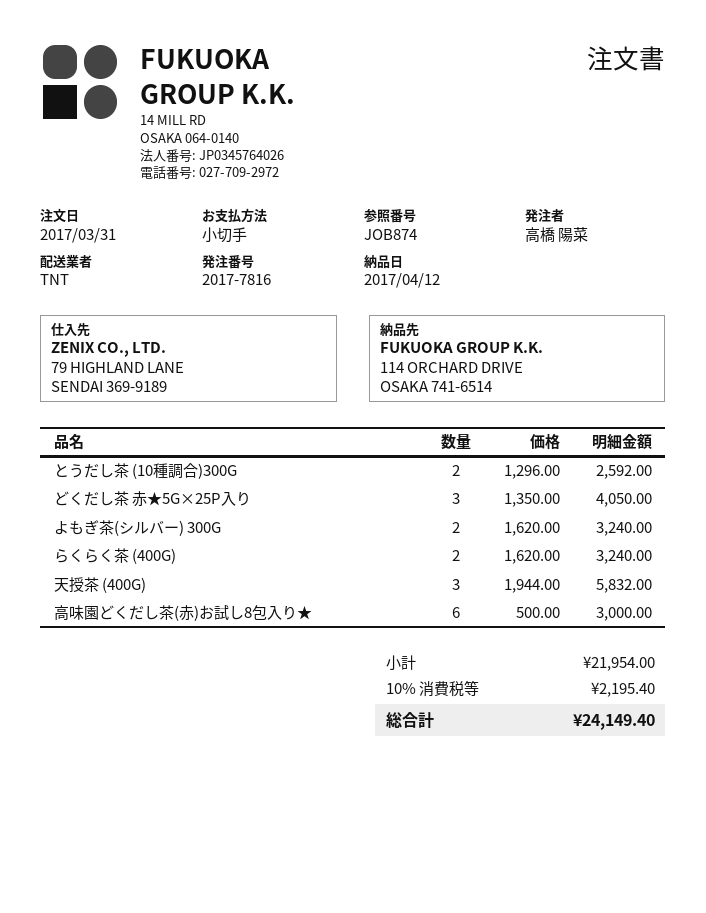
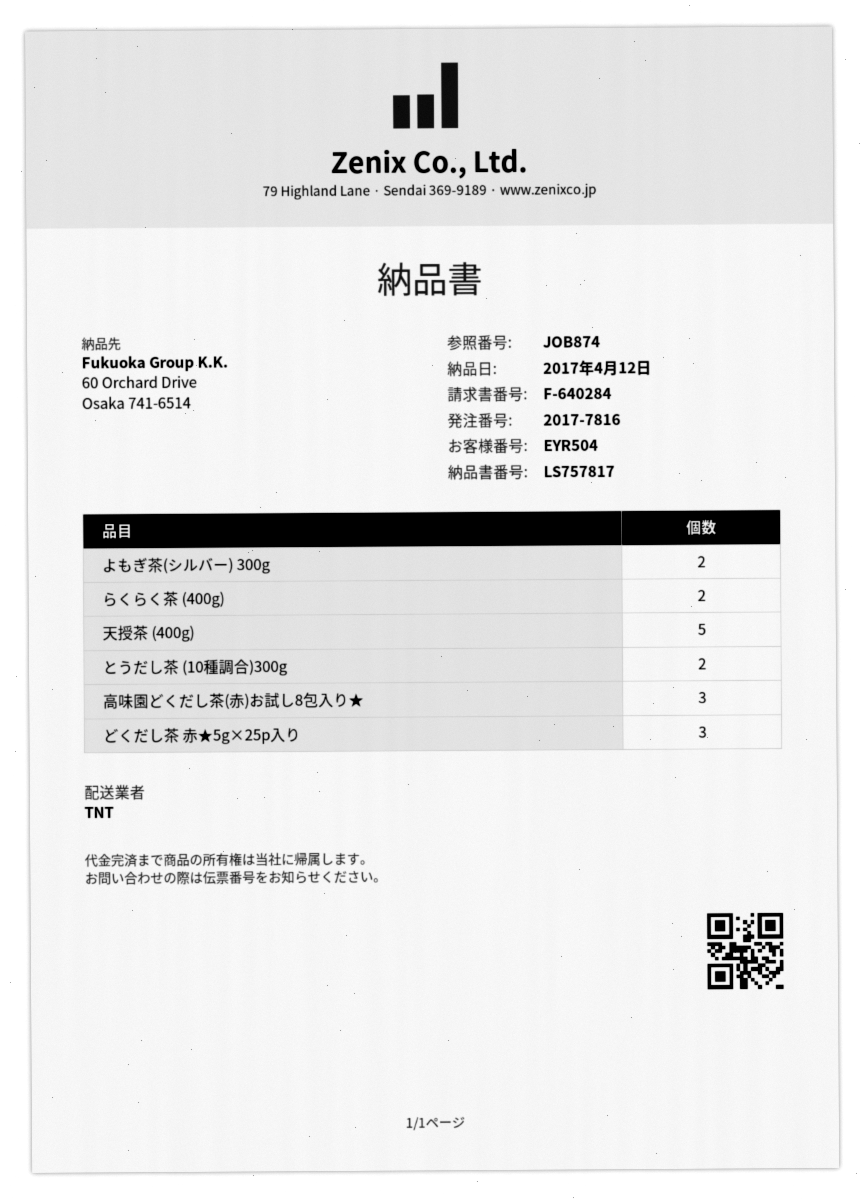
ship to: 114 ORCHARD DRIVE, OSAKA 741-6514 -> 60 Orchard Drive, Osaka 741-6514
天授茶 (400G): 3 -> 5
高味園どくだし茶(赤)お試し8包入り★: 6 -> 3

